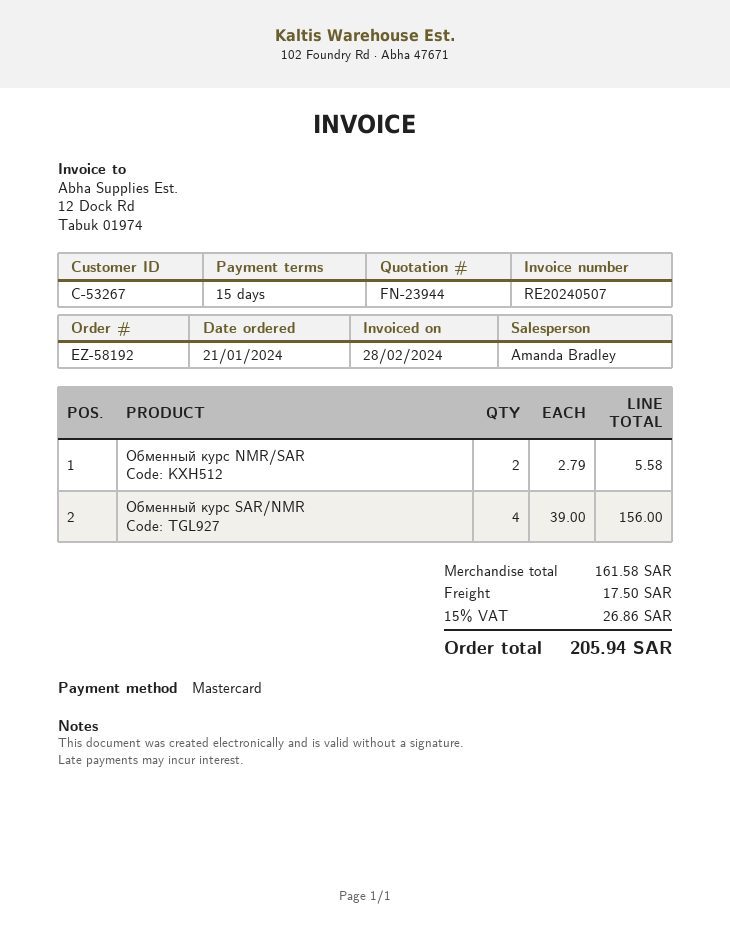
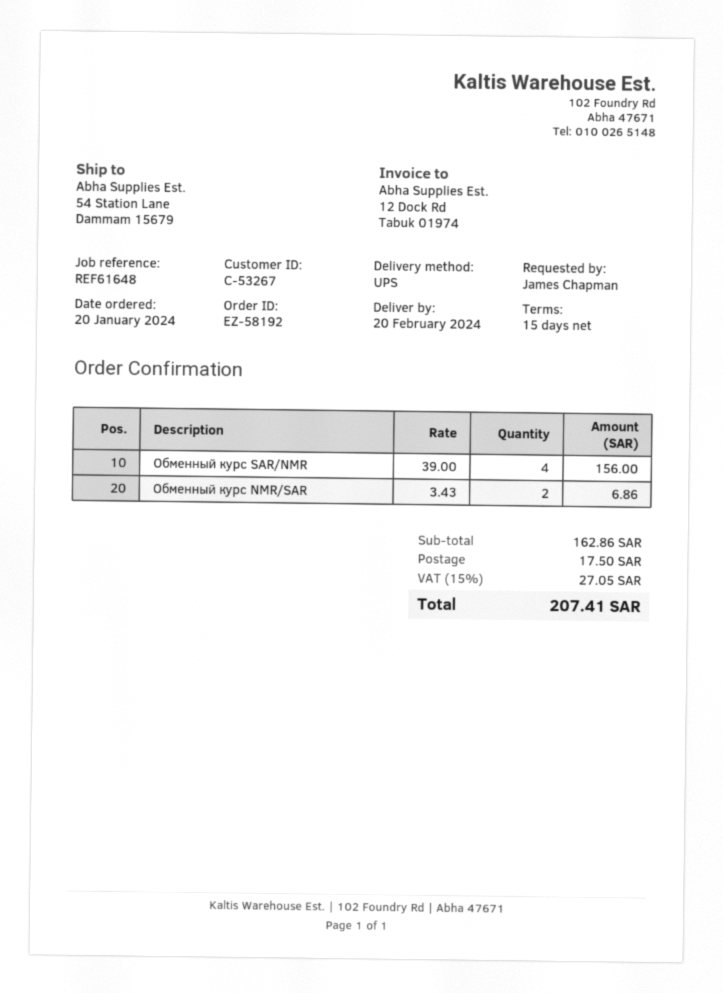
order date: 2024-01-21 -> 2024-01-20
Обменный курс NMR/SAR: 2 x 2.79 = 5.58 -> 2 x 3.43 = 6.86
subtotal: 161.58 -> 162.86
tax: 15% = 26.86 -> 15% = 27.05
total: 205.94 -> 207.41

